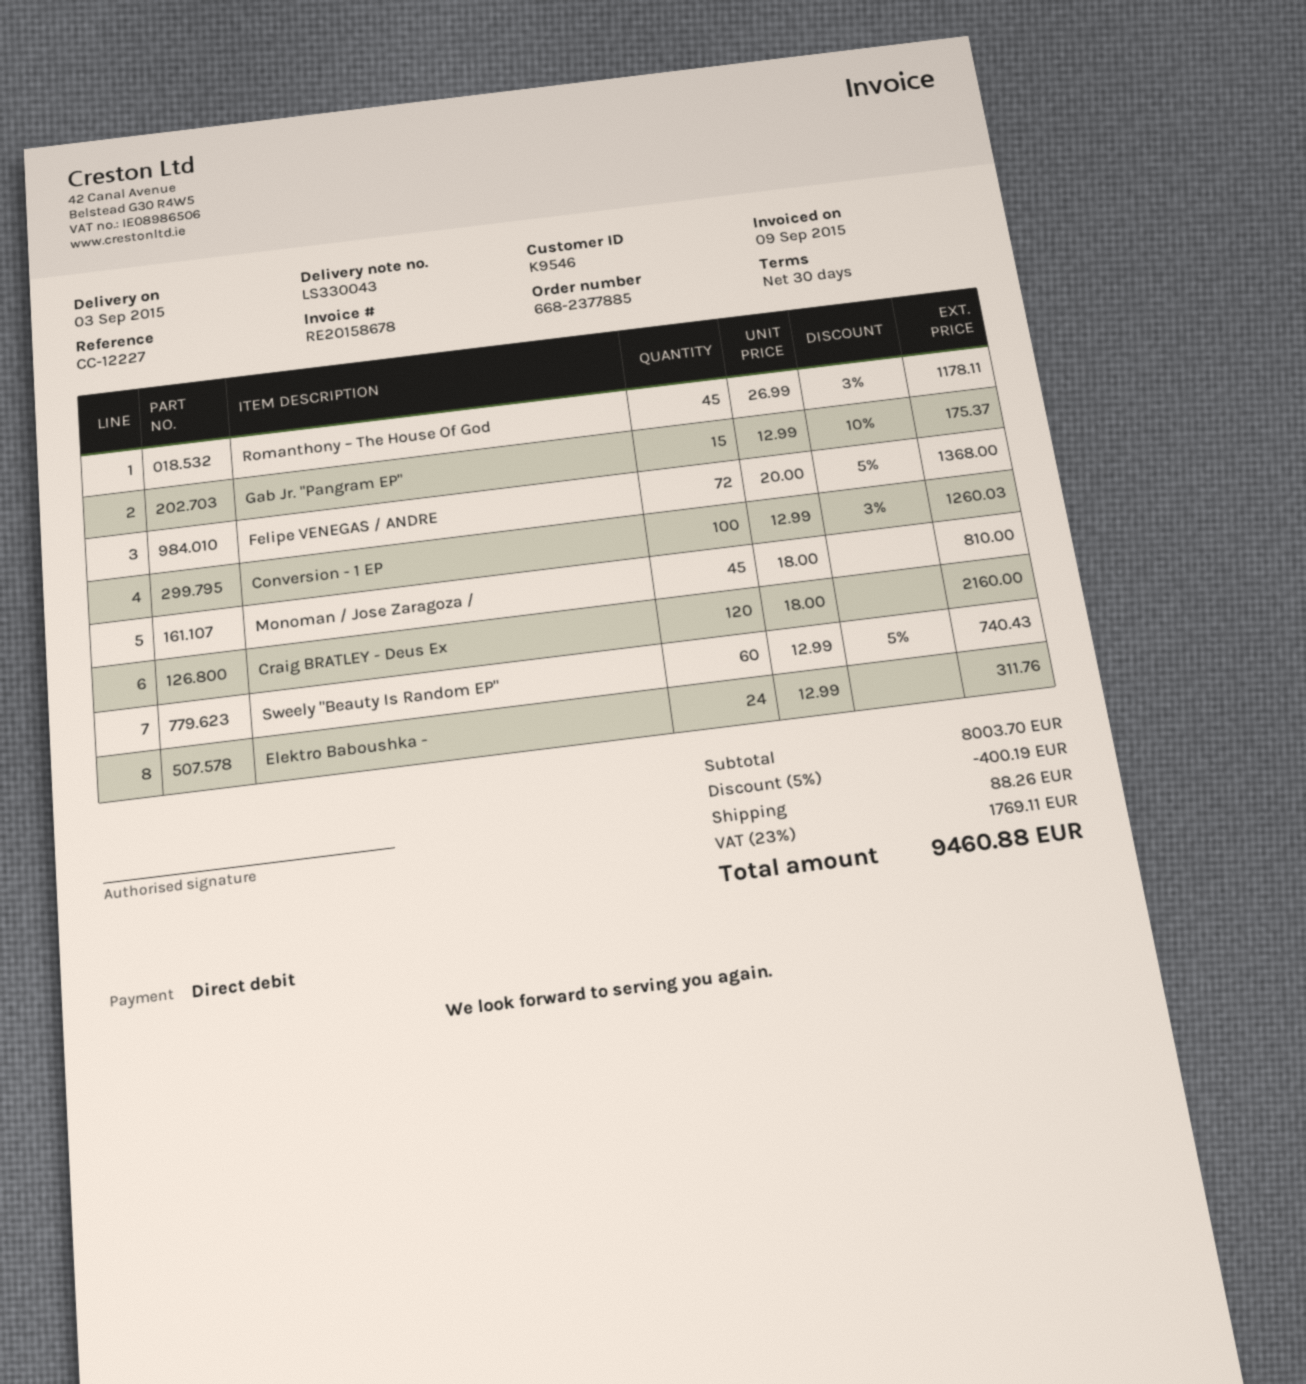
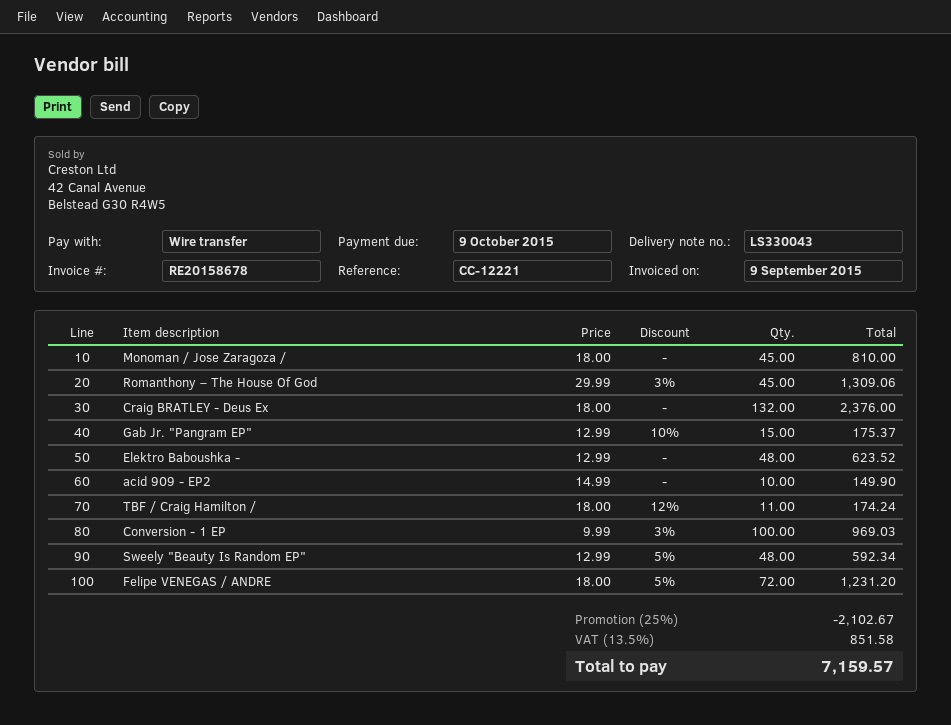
reference: CC-12227 -> CC-12221
payment method: direct debit -> bank transfer
Romanthony – The House Of God: 45 x 26.99 - 3% = 1178.11 -> 45 x 29.99 - 3% = 1309.06
Felipe VENEGAS / ANDRE: 72 x 20.00 - 5% = 1368.00 -> 72 x 18.00 - 5% = 1231.20
Conversion - 1 EP: 100 x 12.99 - 3% = 1260.03 -> 100 x 9.99 - 3% = 969.03
Craig BRATLEY - Deus Ex: 120 x 18.00 = 2160.00 -> 132 x 18.00 = 2376.00
Sweely "Beauty Is Random EP": 60 x 12.99 - 5% = 740.43 -> 48 x 12.99 - 5% = 592.34
Elektro Baboushka -: 24 x 12.99 = 311.76 -> 48 x 12.99 = 623.52
acid 909 - EP2: none -> 10 x 14.99 = 149.90
TBF / Craig Hamilton /: none -> 11 x 18.00 - 12% = 174.24
discount: 5% = 400.19 -> 25% = 2102.67
shipping: 88.26 -> none
tax: 23% = 1769.11 -> 13.5% = 851.58
total: 9460.88 -> 7159.57

